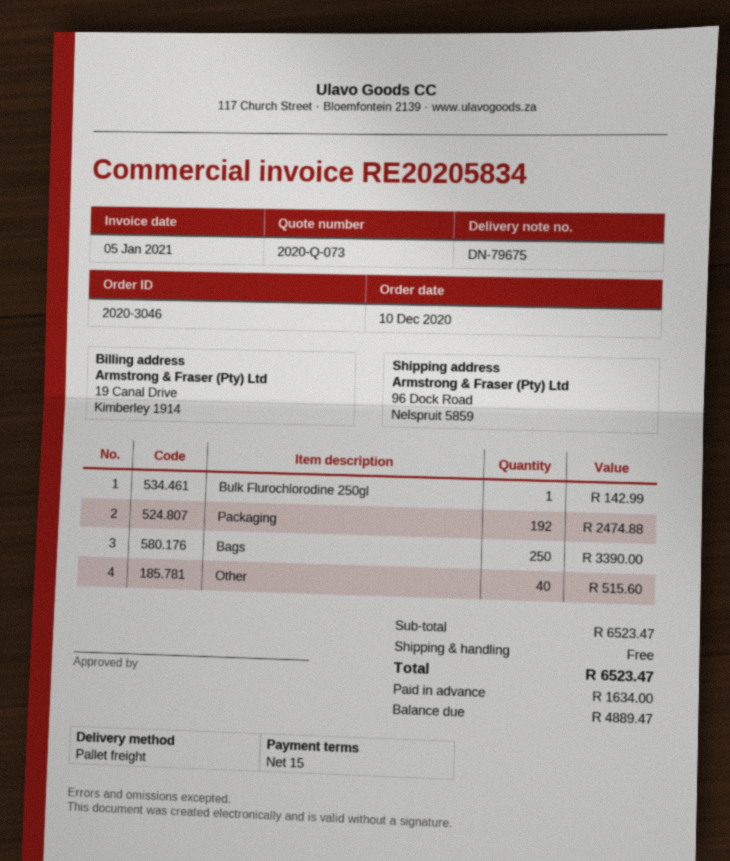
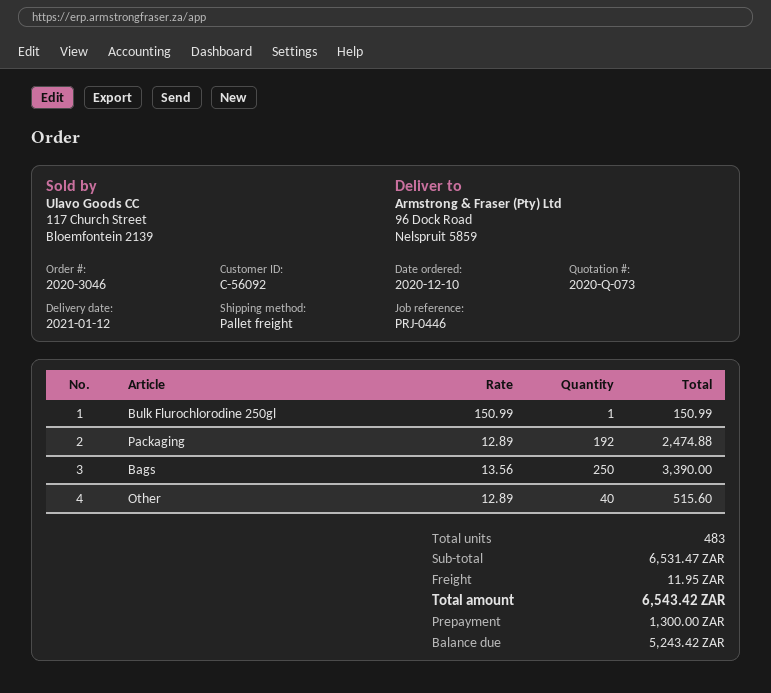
Bulk Flurochlorodine 250gl: 1 for 142.99 -> 1 for 150.99
subtotal: 6523.47 -> 6531.47
shipping: 0.00 -> 11.95
total: 6523.47 -> 6543.42
deposit: 1634.00 -> 1300.00
balance: 4889.47 -> 5243.42

